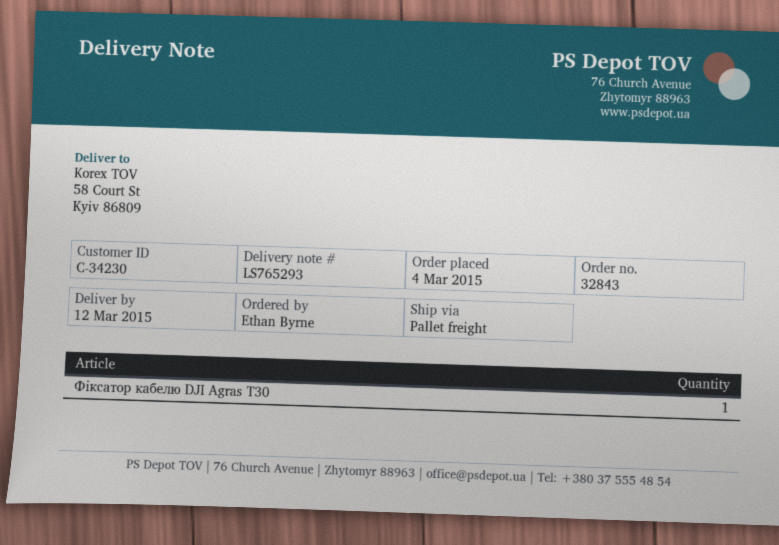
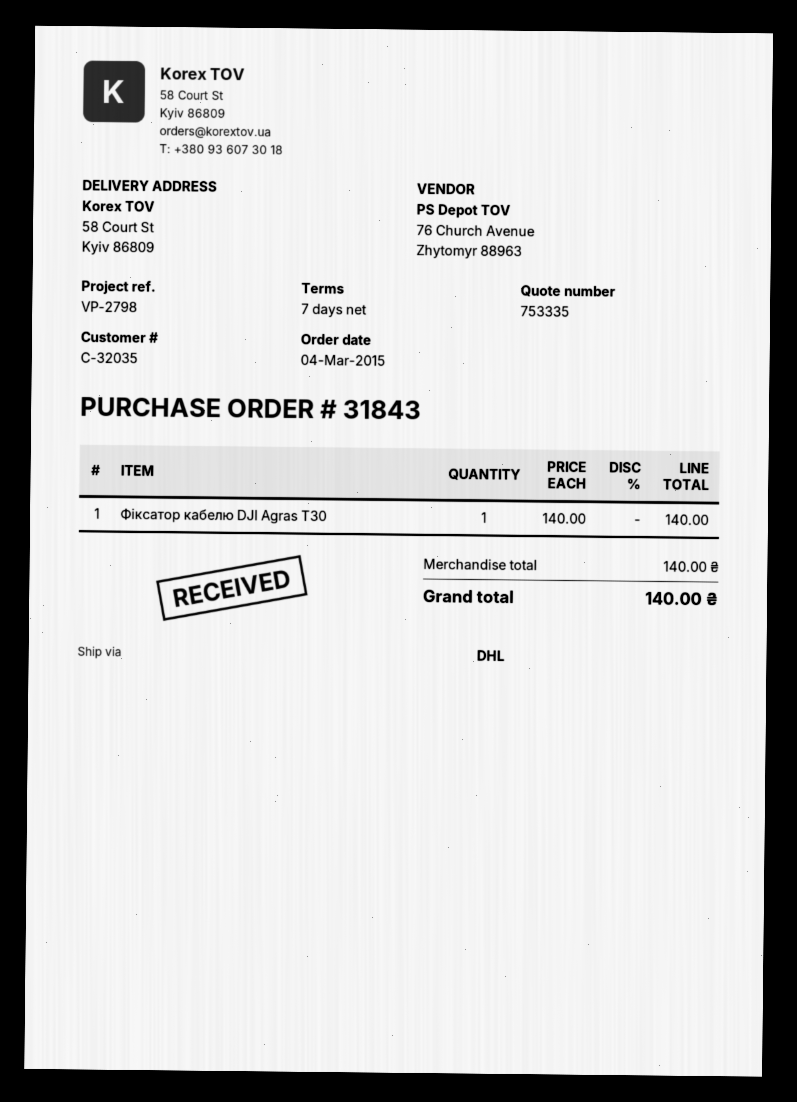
order number: 32843 -> 31843
customer number: C-34230 -> C-32035
shipping method: pallet freight -> DHL

